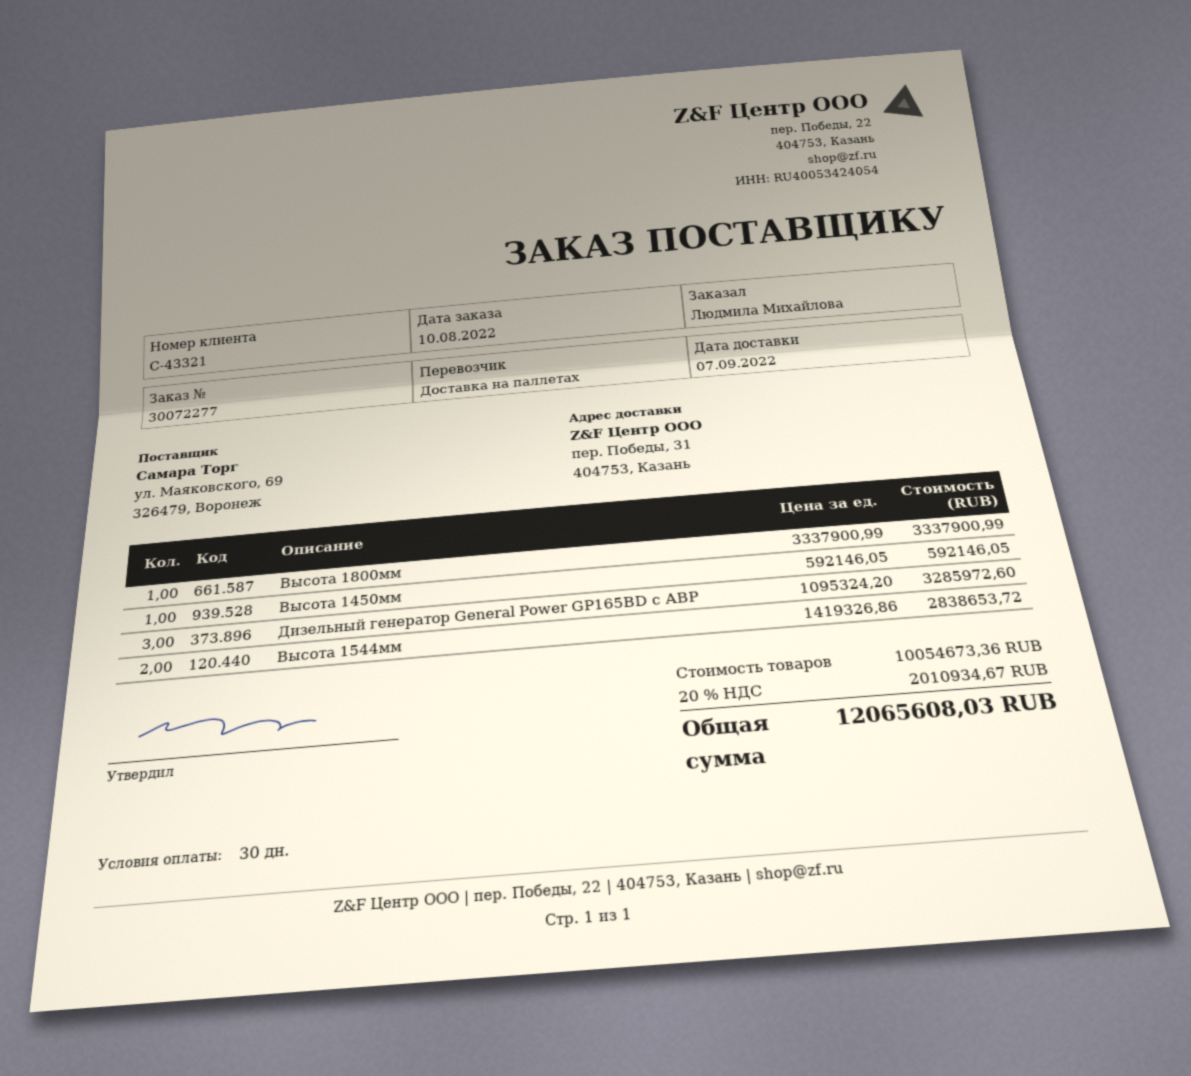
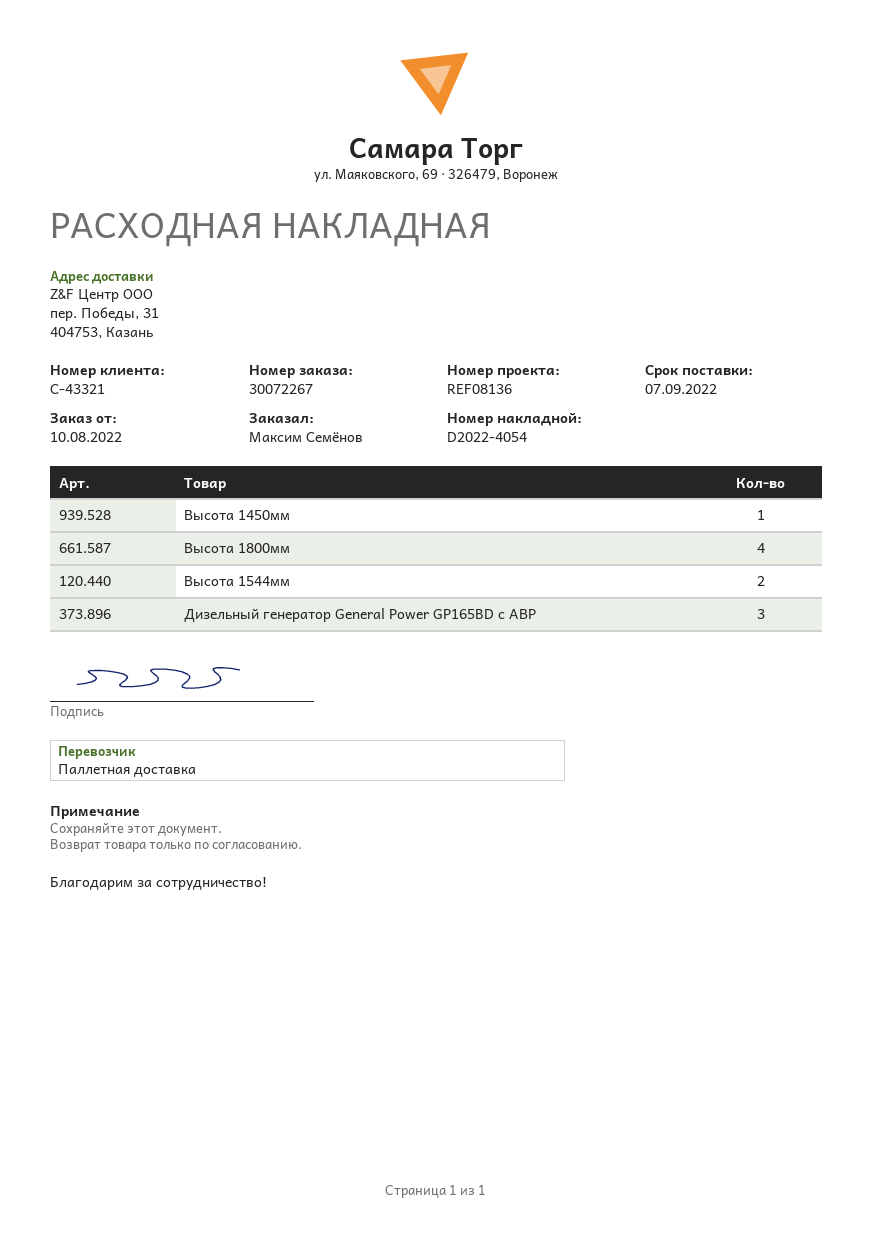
order number: 30072277 -> 30072267
ordered by: Людмила Михайлова -> Максим Семёнов
Высота 1800мм: 1 -> 4

